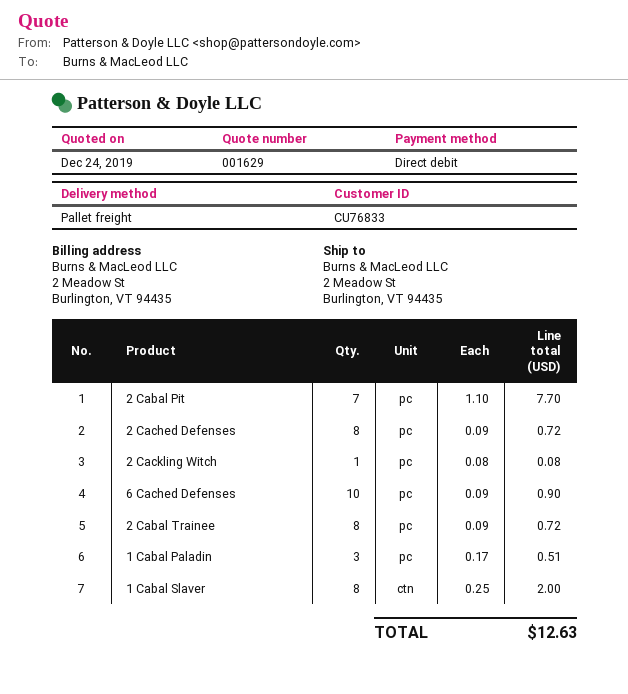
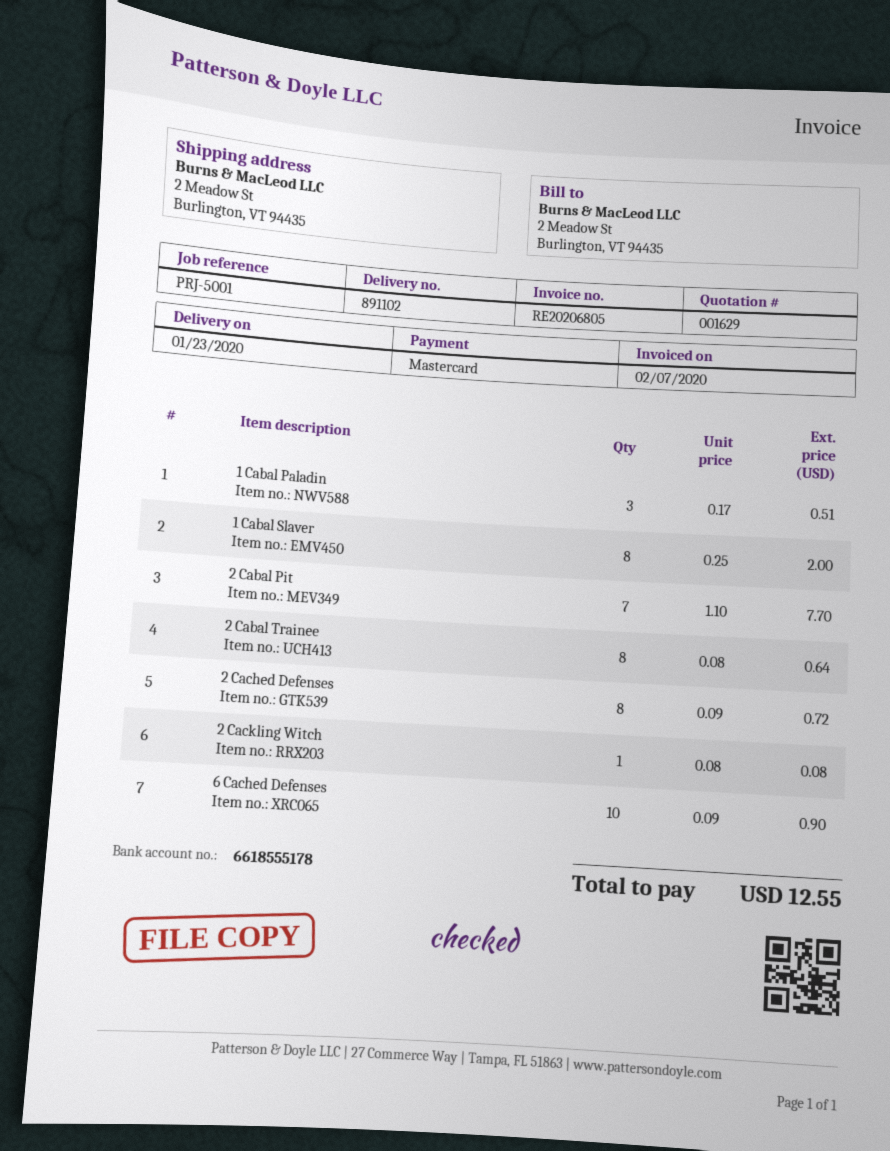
payment method: direct debit -> Mastercard
2 Cabal Trainee: 8 x 0.09 = 0.72 -> 8 x 0.08 = 0.64
total: 12.63 -> 12.55

